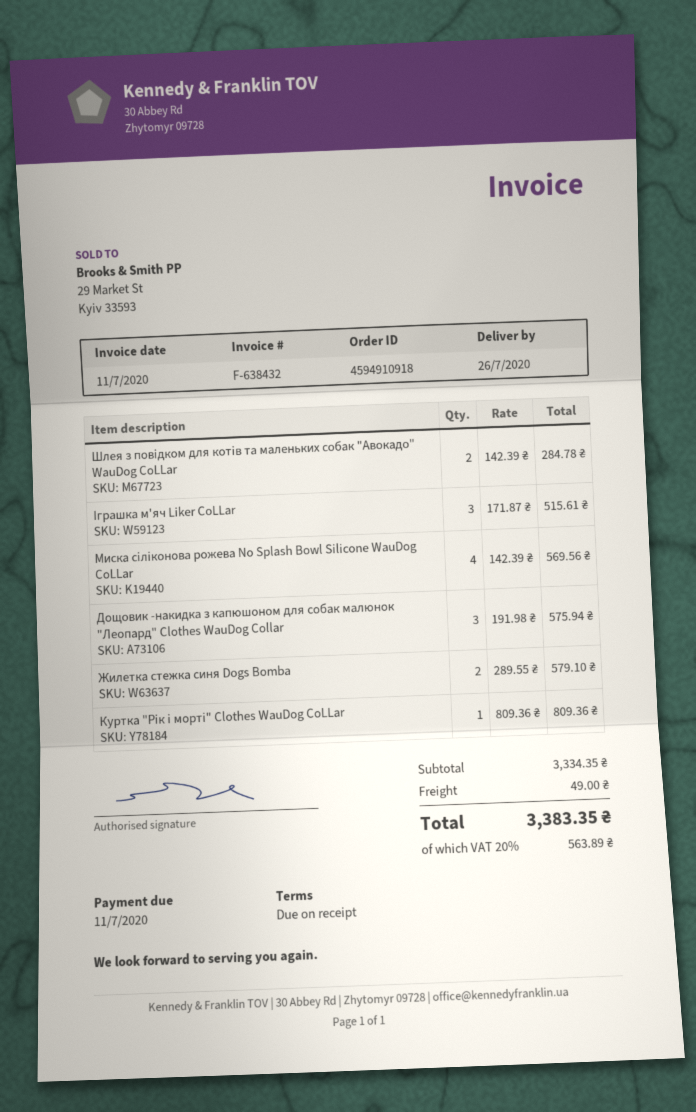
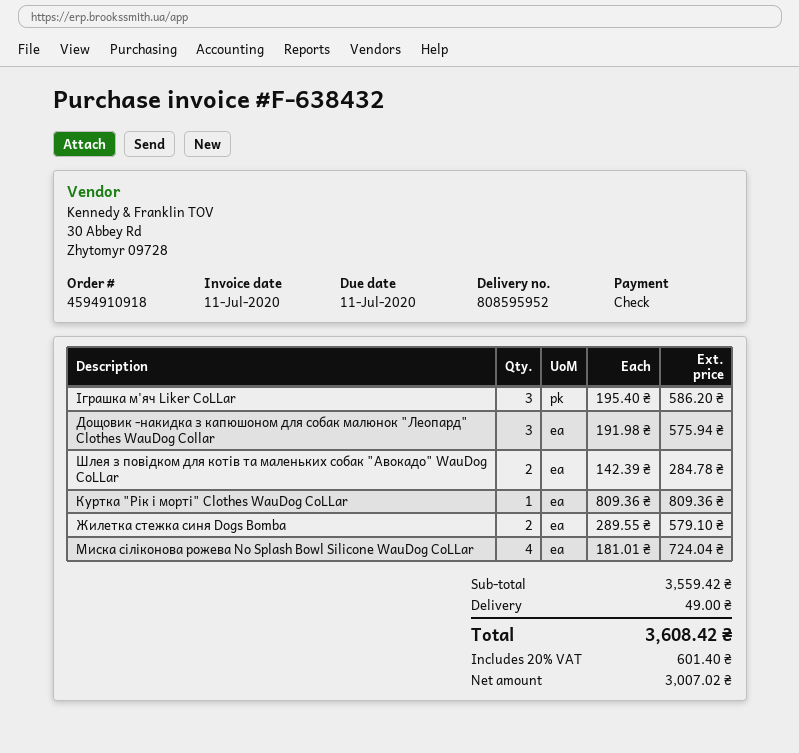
Іграшка м'яч Liker CoLLar: 3 x 171.87 = 515.61 -> 3 x 195.40 = 586.20
Миска сіліконова рожева No Splash Bowl Silicone WauDog CoLLar: 4 x 142.39 = 569.56 -> 4 x 181.01 = 724.04
subtotal: 3334.35 -> 3559.42
tax: 20% = 563.89 -> 20% = 601.40
total: 3383.35 -> 3608.42

